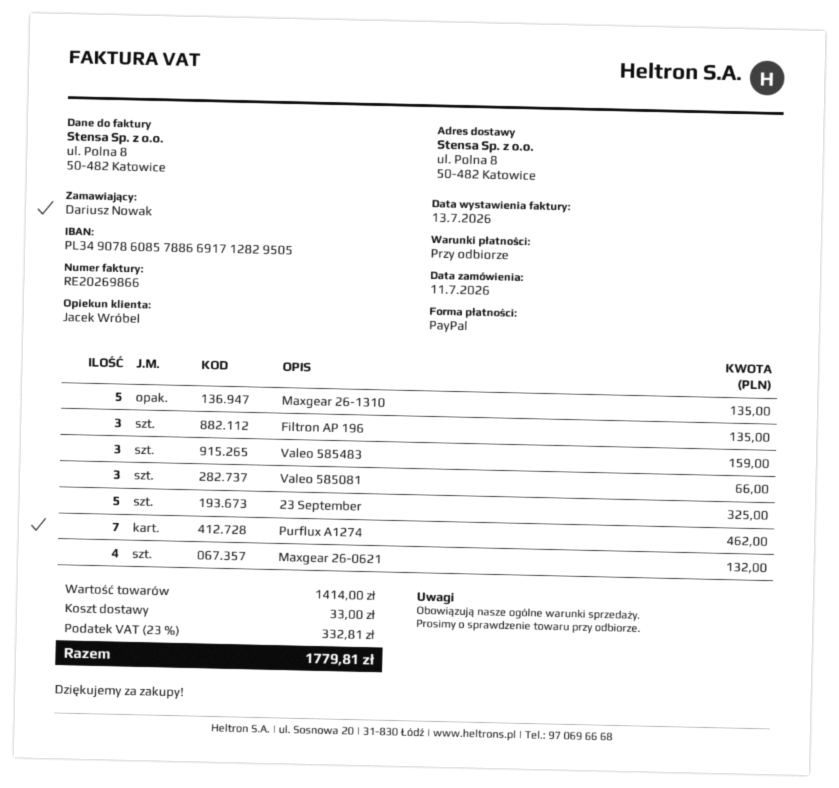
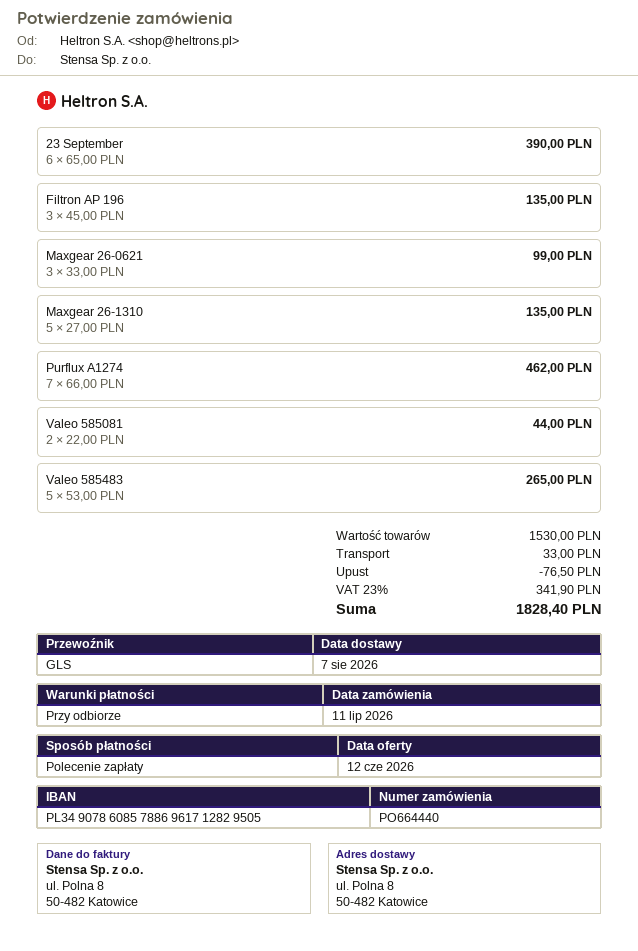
payment method: PayPal -> direct debit
bank account: PL34907860857886691712829505 -> PL34907860857886961712829505
Valeo 585483: 3 for 159.00 -> 5 for 265.00
Valeo 585081: 3 for 66.00 -> 2 for 44.00
23 September: 5 for 325.00 -> 6 for 390.00
Maxgear 26-0621: 4 for 132.00 -> 3 for 99.00
subtotal: 1414.00 -> 1530.00
discount: none -> 76.50
tax: 23% = 332.81 -> 23% = 341.90
total: 1779.81 -> 1828.40

